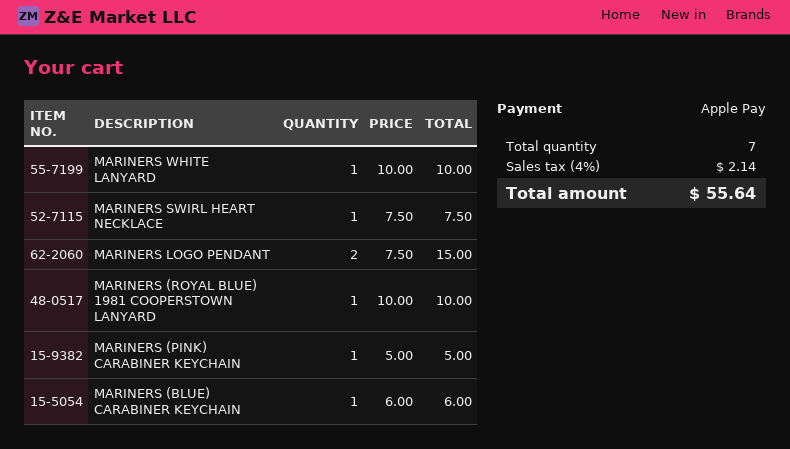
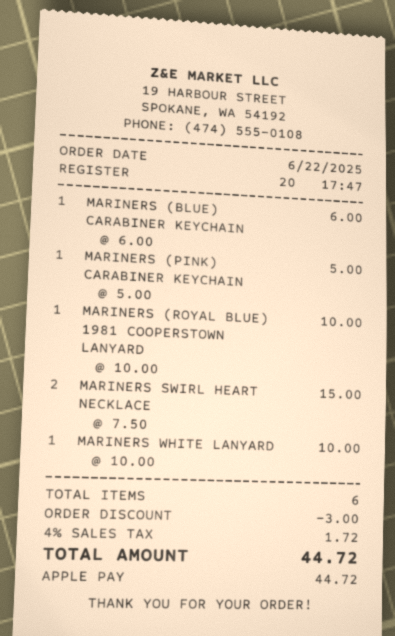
MARINERS SWIRL HEART NECKLACE: 1 x 7.50 = 7.50 -> 2 x 7.50 = 15.00
MARINERS LOGO PENDANT: 2 x 7.50 = 15.00 -> none
total quantity: 7 -> 6
discount: none -> 3.00
tax: 4% = 2.14 -> 4% = 1.72
total: 55.64 -> 44.72

